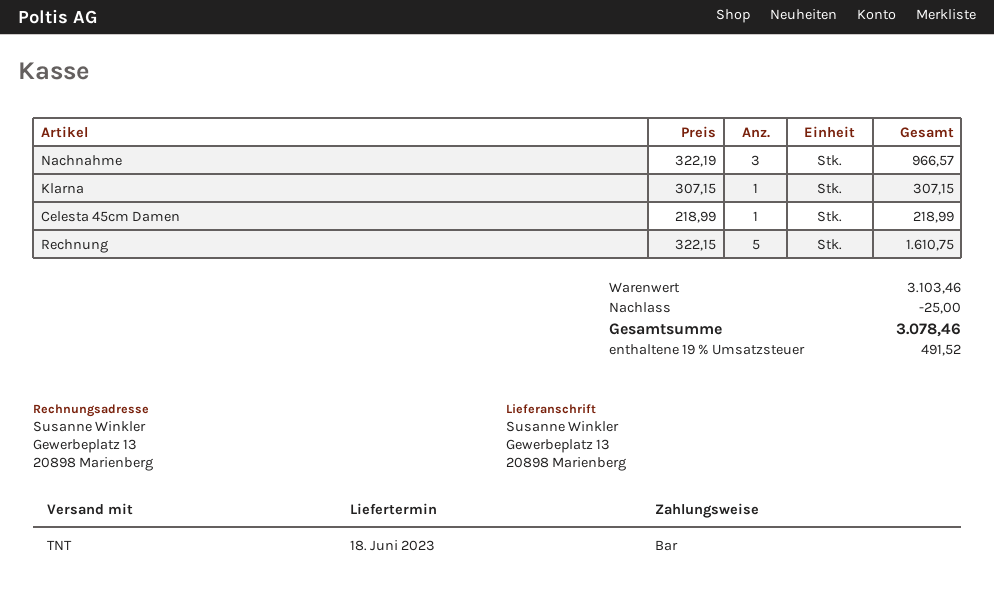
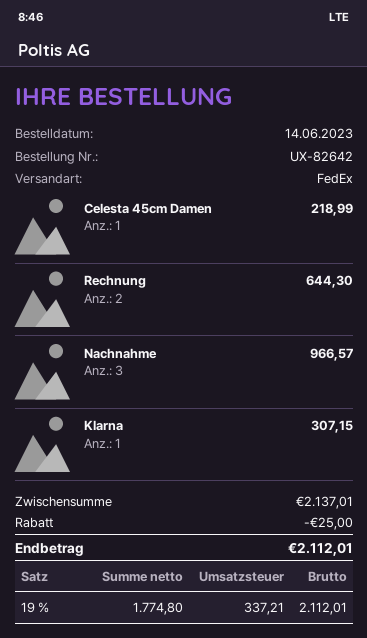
shipping method: TNT -> FedEx
Rechnung: 5 for 1610.75 -> 2 for 644.30
subtotal: 3103.46 -> 2137.01
tax: 19% = 491.52 -> 19% = 337.21
total: 3078.46 -> 2112.01

